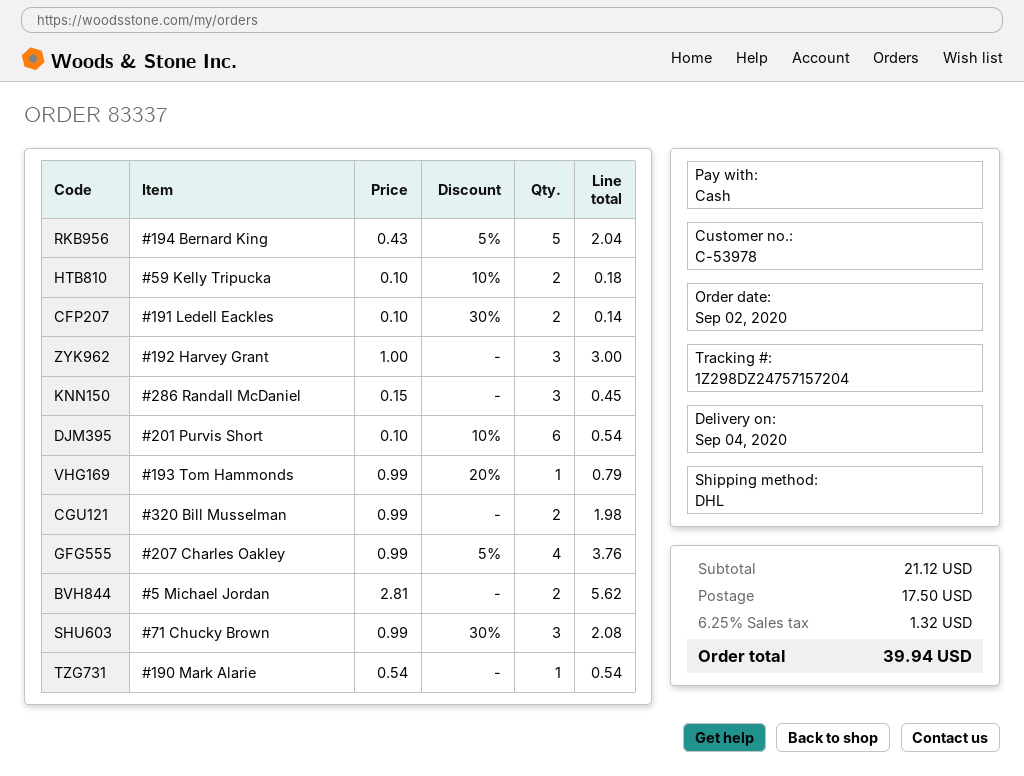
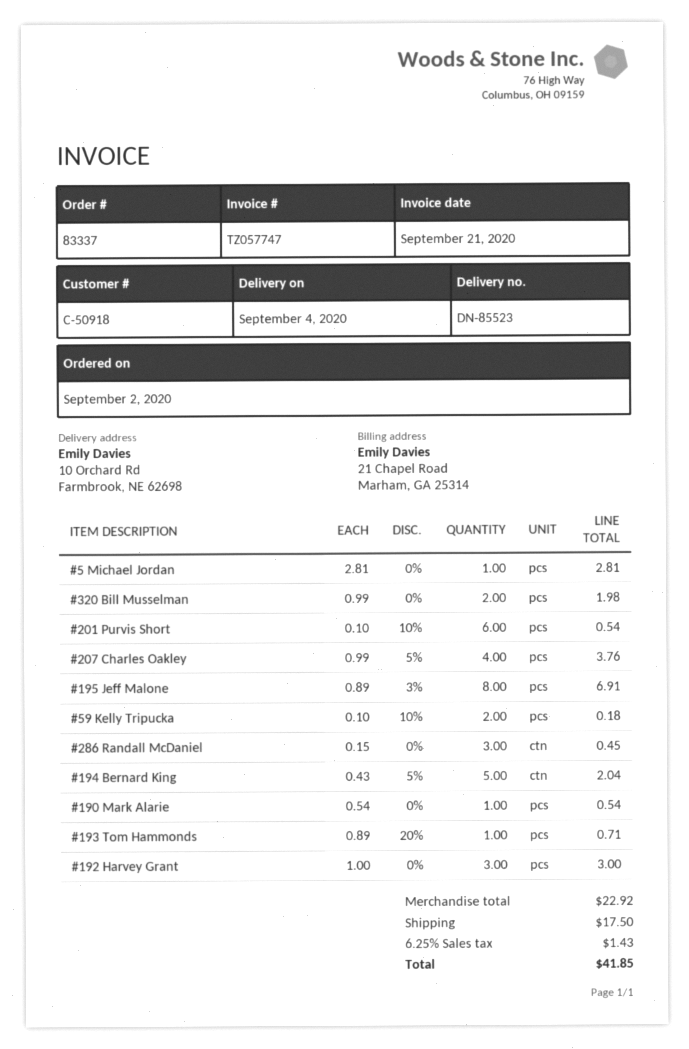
customer number: C-53978 -> C-50918
#191 Ledell Eackles: 2 x 0.10 - 30% = 0.14 -> none
#193 Tom Hammonds: 1 x 0.99 - 20% = 0.79 -> 1 x 0.89 - 20% = 0.71
#5 Michael Jordan: 2 x 2.81 = 5.62 -> 1 x 2.81 = 2.81
#71 Chucky Brown: 3 x 0.99 - 30% = 2.08 -> none
#195 Jeff Malone: none -> 8 x 0.89 - 3% = 6.91
subtotal: 21.12 -> 22.92
tax: 6.25% = 1.32 -> 6.25% = 1.43
total: 39.94 -> 41.85

